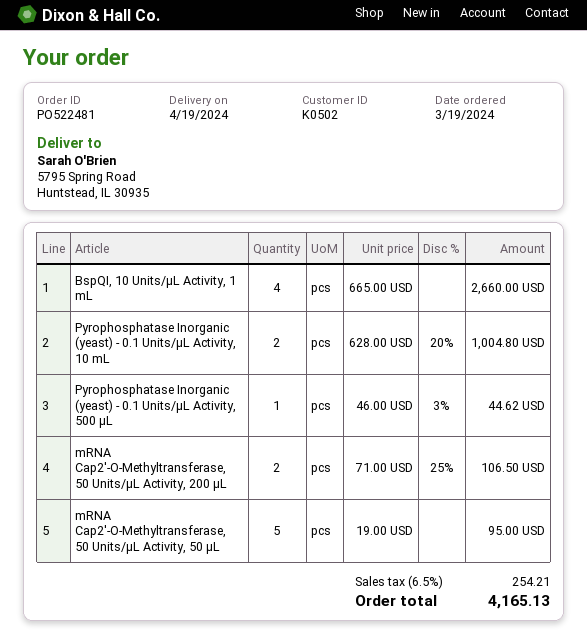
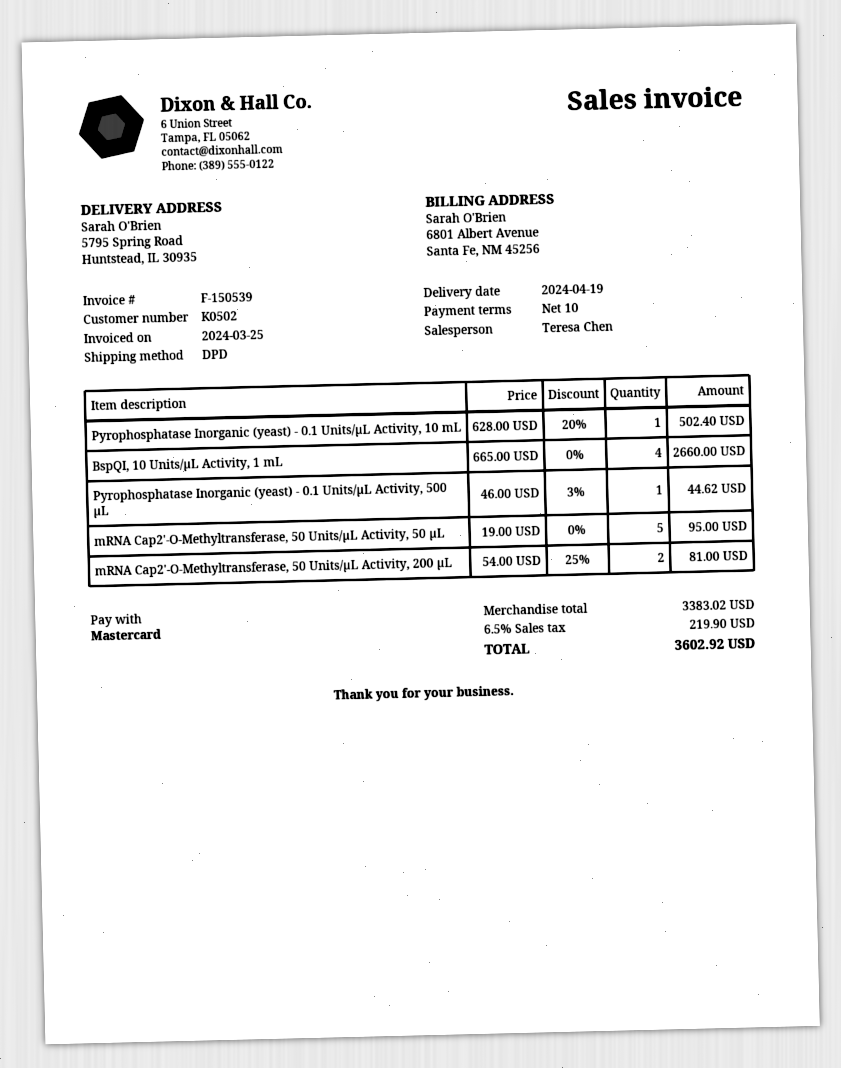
Pyrophosphatase Inorganic (yeast) - 0.1 Units/μL Activity, 10 mL: 2 x 628.00 - 20% = 1004.80 -> 1 x 628.00 - 20% = 502.40
mRNA Cap2'-O-Methyltransferase, 50 Units/μL Activity, 200 μL: 2 x 71.00 - 25% = 106.50 -> 2 x 54.00 - 25% = 81.00
tax: 6.5% = 254.21 -> 6.5% = 219.90
total: 4165.13 -> 3602.92

